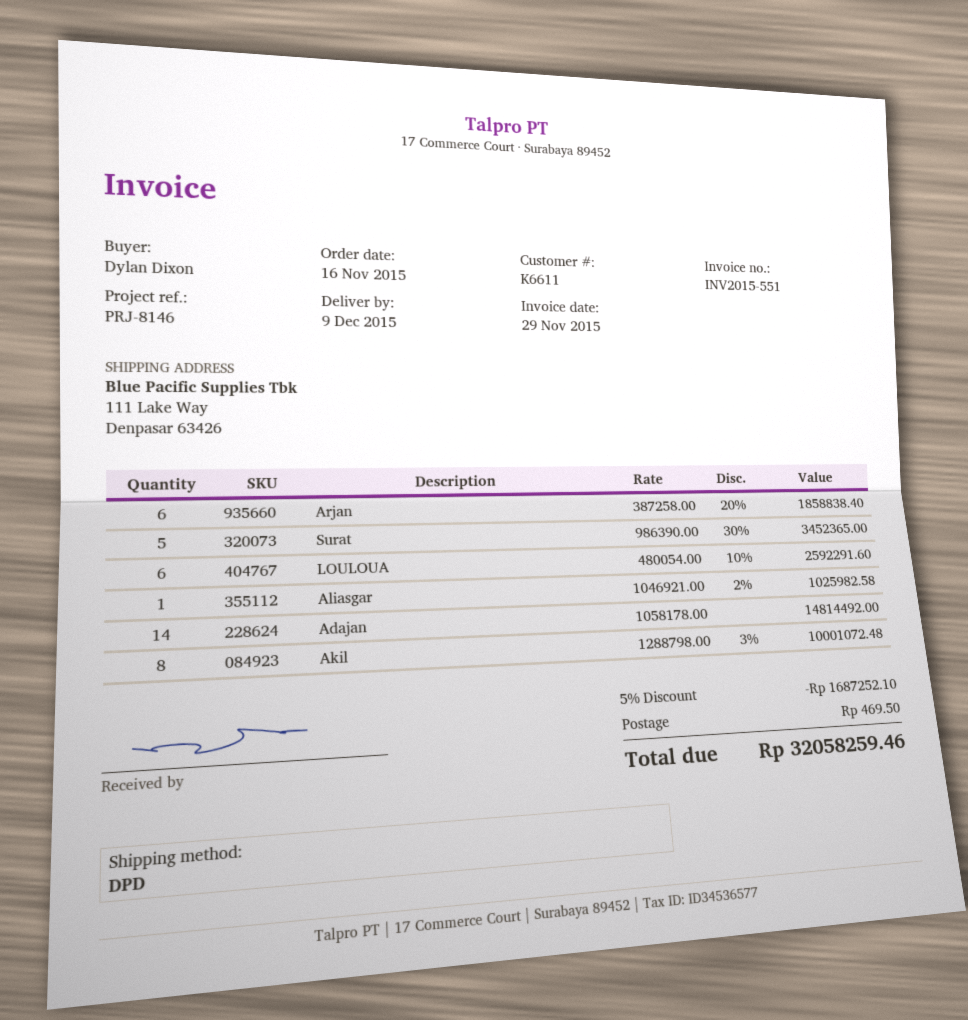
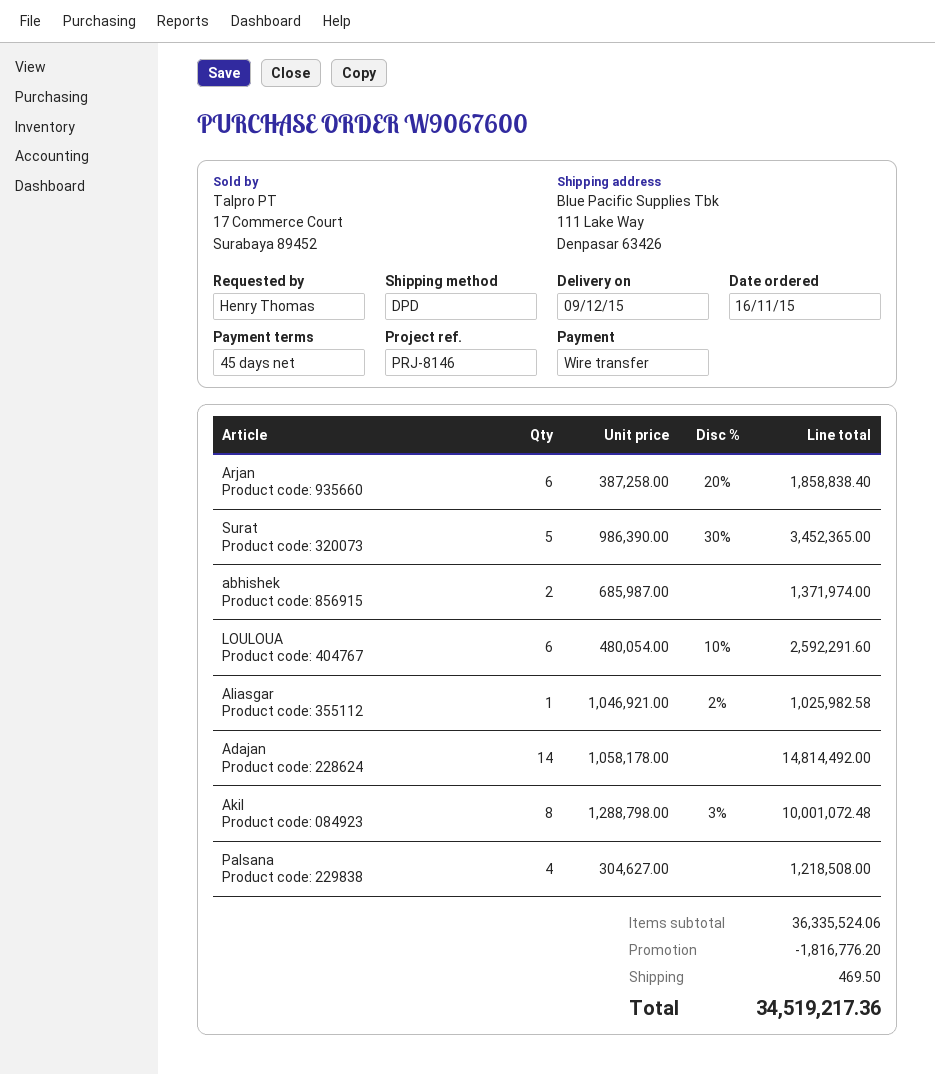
ordered by: Dylan Dixon -> Henry Thomas
abhishek: none -> 2 x 685987.00 = 1371974.00
Palsana: none -> 4 x 304627.00 = 1218508.00
discount: 1687252.10 -> 1816776.20
total: 32058259.46 -> 34519217.36

